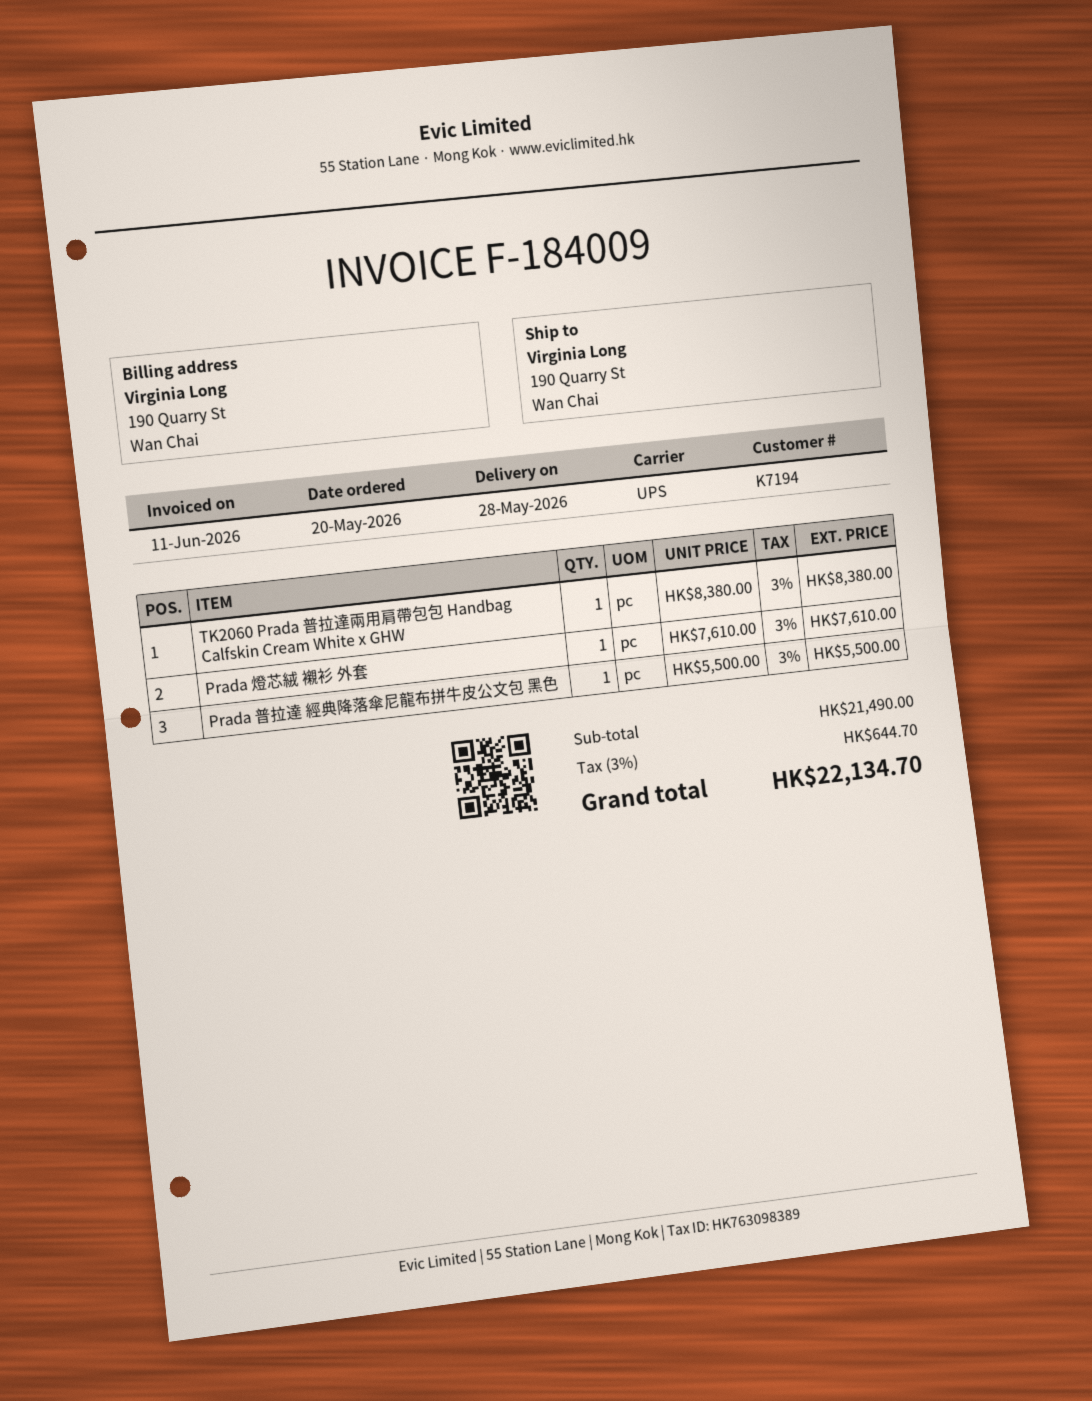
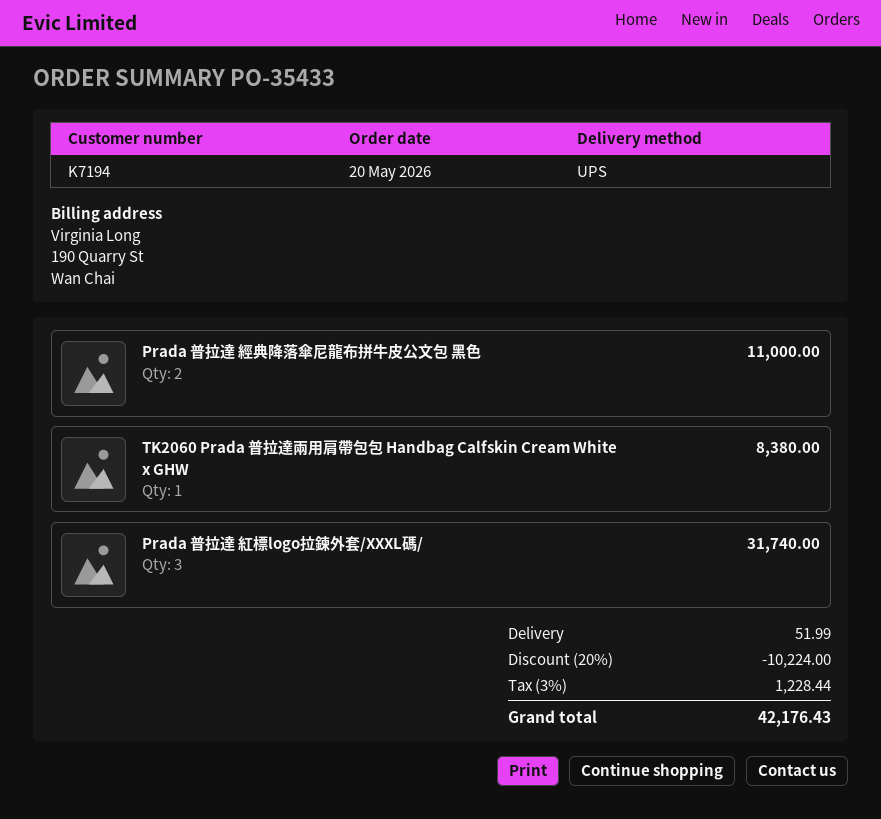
Prada 燈芯絨 襯衫 外套: 1 for 7610.00 -> none
Prada 普拉達 經典降落傘尼龍布拼牛皮公文包 黑色: 1 for 5500.00 -> 2 for 11000.00
Prada 普拉達 紅標logo拉鍊外套/XXXL碼/: none -> 3 for 31740.00
discount: none -> 20% = 10224.00
shipping: none -> 51.99
tax: 3% = 644.70 -> 3% = 1228.44
total: 22134.70 -> 42176.43

